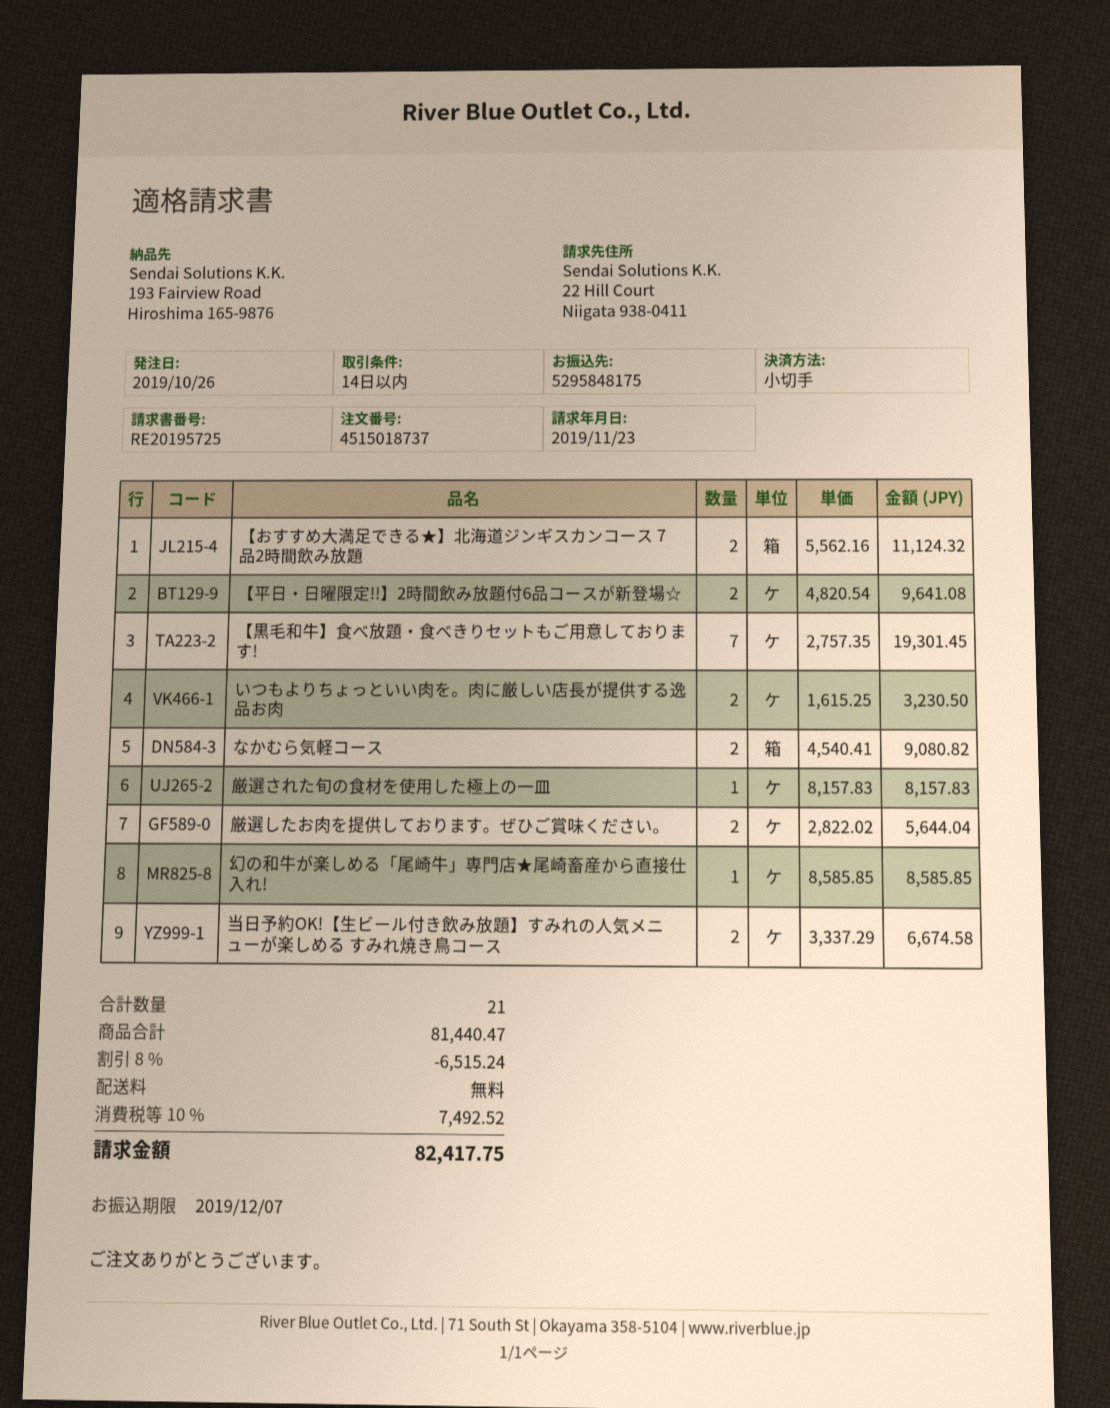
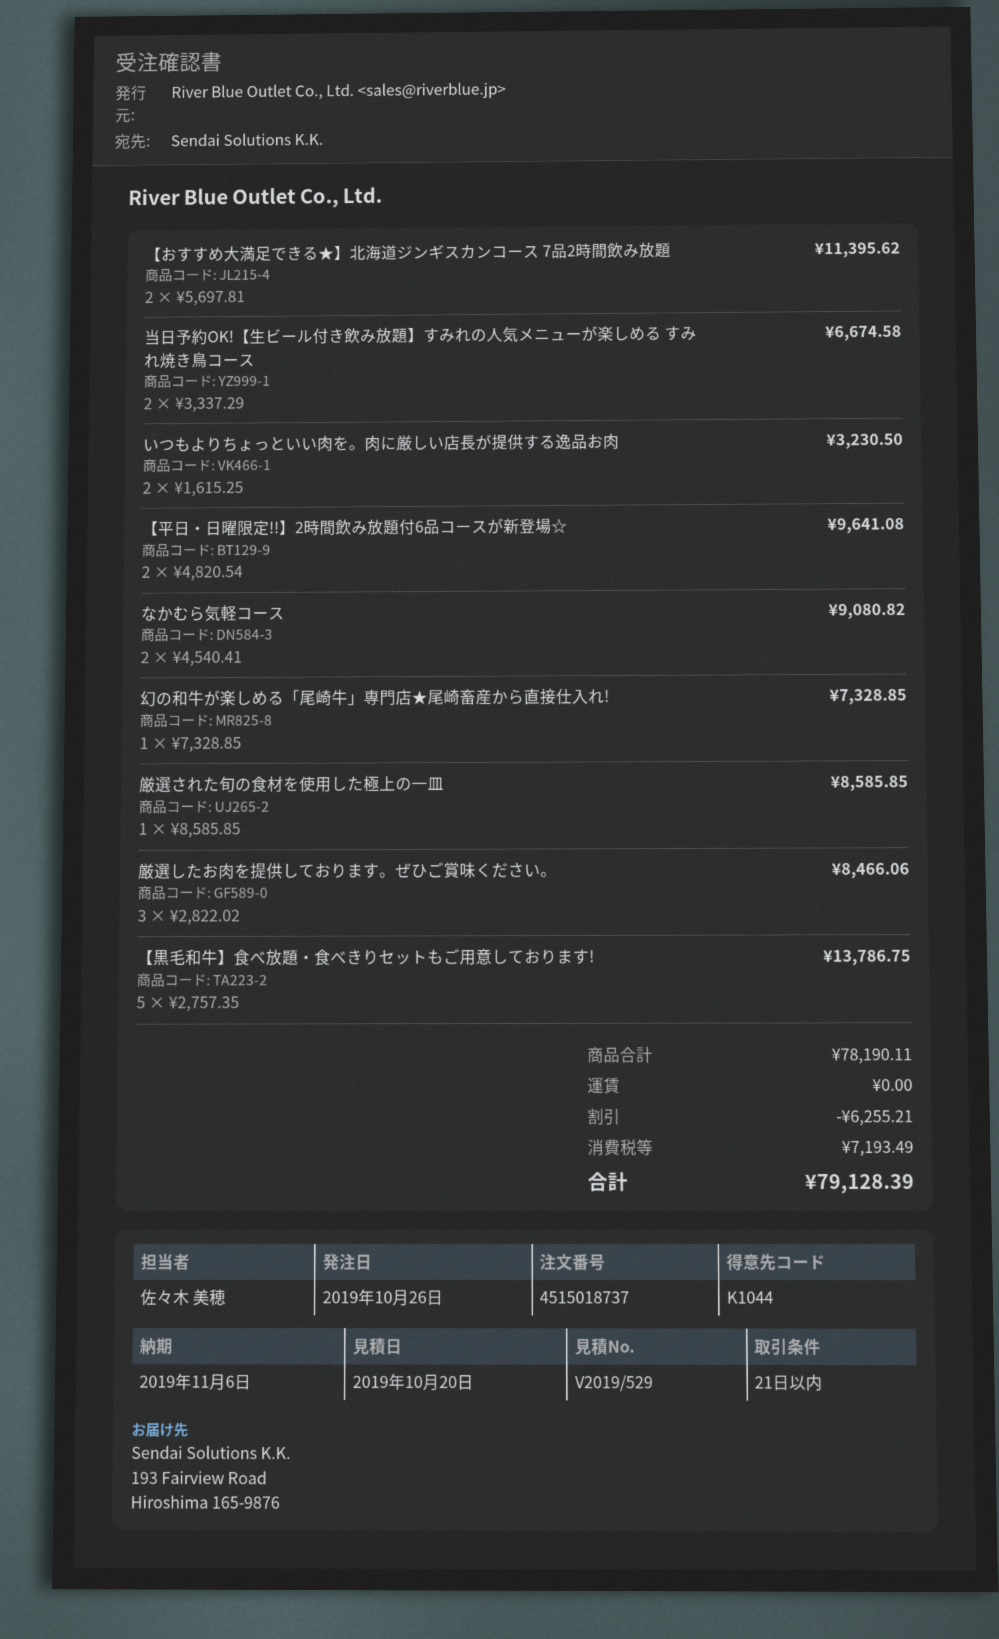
payment terms: 14 days -> 21 days
【おすすめ大満足できる★】北海道ジンギスカンコース 7品2時間飲み放題: 2 x 5562.16 = 11124.32 -> 2 x 5697.81 = 11395.62
【黒毛和牛】食べ放題・食べきりセットもご用意しております!: 7 x 2757.35 = 19301.45 -> 5 x 2757.35 = 13786.75
厳選された旬の食材を使用した極上の一皿: 1 x 8157.83 = 8157.83 -> 1 x 8585.85 = 8585.85
厳選したお肉を提供しております。ぜひご賞味ください。: 2 x 2822.02 = 5644.04 -> 3 x 2822.02 = 8466.06
幻の和牛が楽しめる「尾崎牛」専門店★尾崎畜産から直接仕入れ!: 1 x 8585.85 = 8585.85 -> 1 x 7328.85 = 7328.85
subtotal: 81440.47 -> 78190.11
discount: 6515.24 -> 6255.21
tax: 7492.52 -> 7193.49
total: 82417.75 -> 79128.39

